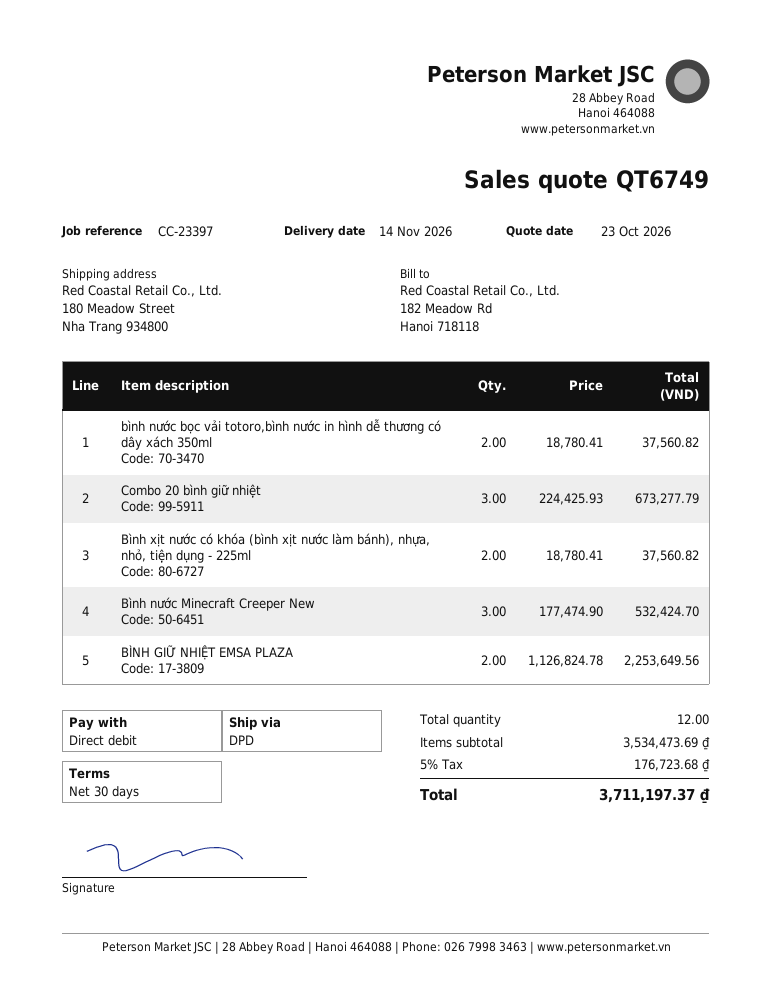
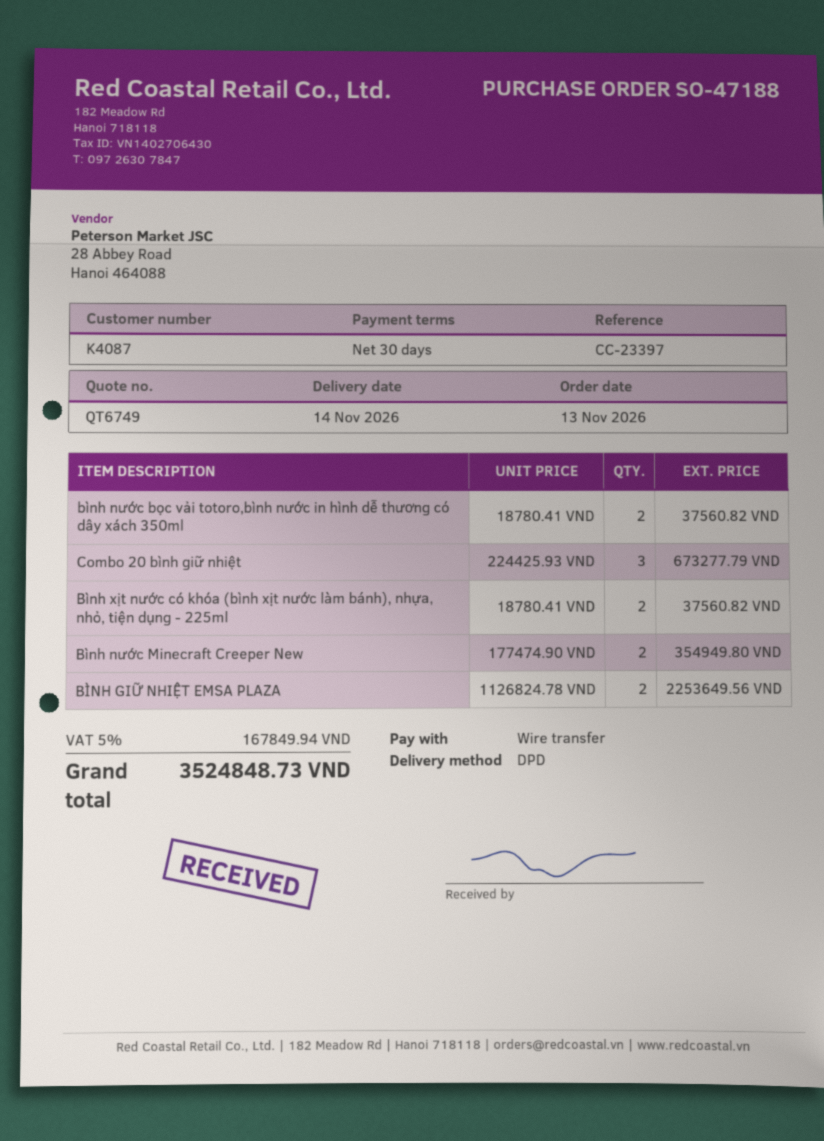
payment method: direct debit -> bank transfer
Bình nước Minecraft Creeper New: 3 x 177474.90 = 532424.70 -> 2 x 177474.90 = 354949.80
tax: 5% = 176723.68 -> 5% = 167849.94
total: 3711197.37 -> 3524848.73

